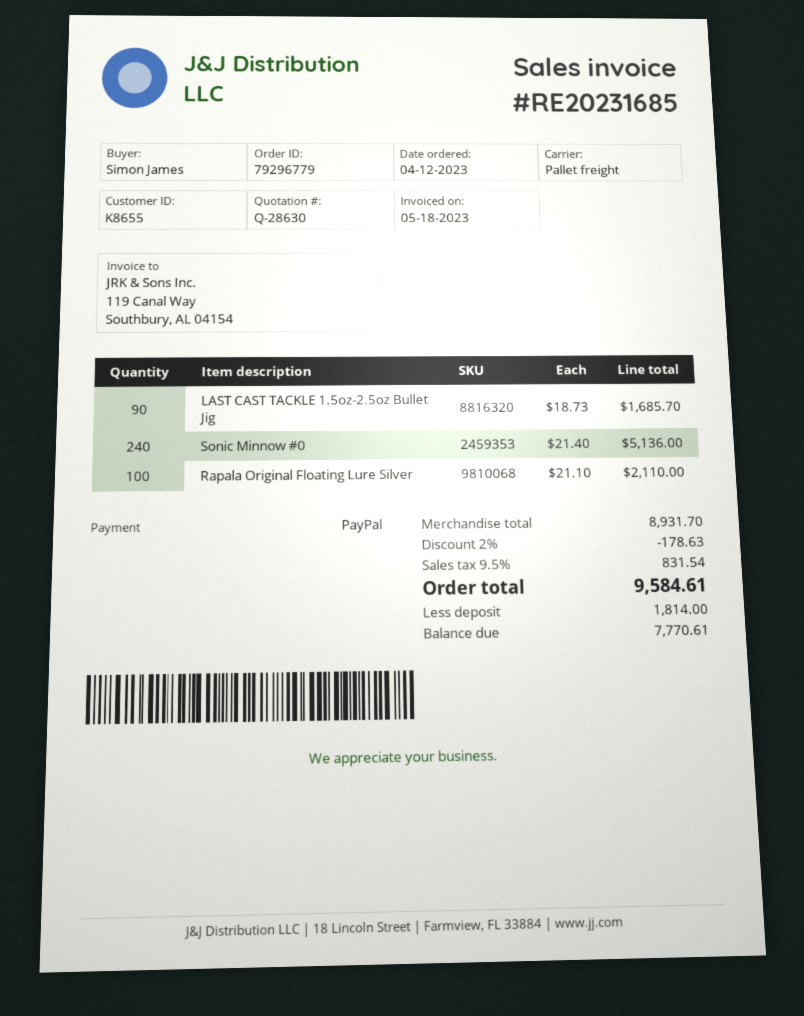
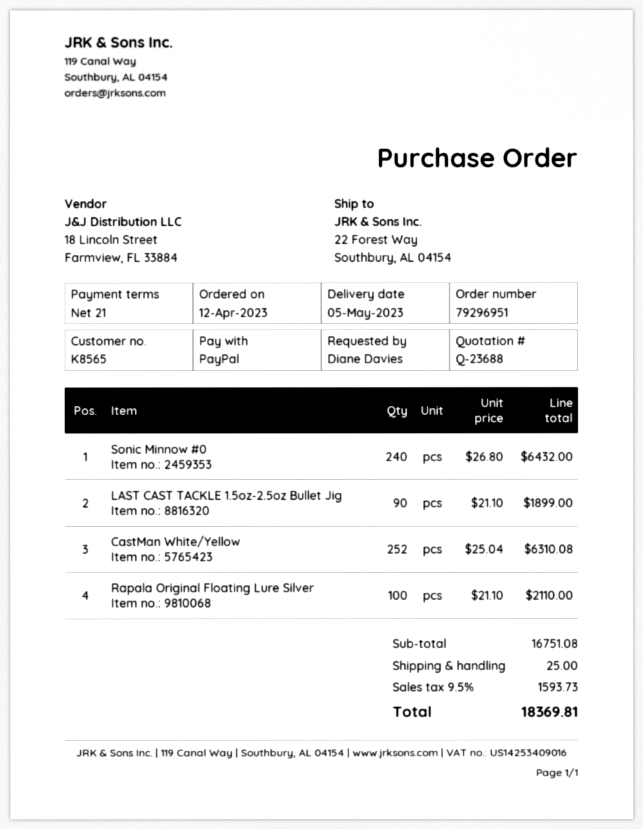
quote number: Q-28630 -> Q-23688
order number: 79296779 -> 79296951
customer number: K8655 -> K8565
ordered by: Simon James -> Diane Davies
LAST CAST TACKLE 1.5oz-2.5oz Bullet Jig: 90 x 18.73 = 1685.70 -> 90 x 21.10 = 1899.00
Sonic Minnow #0: 240 x 21.40 = 5136.00 -> 240 x 26.80 = 6432.00
CastMan White/Yellow: none -> 252 x 25.04 = 6310.08
subtotal: 8931.70 -> 16751.08
discount: 2% = 178.63 -> none
shipping: none -> 25.00
tax: 9.5% = 831.54 -> 9.5% = 1593.73
total: 9584.61 -> 18369.81

